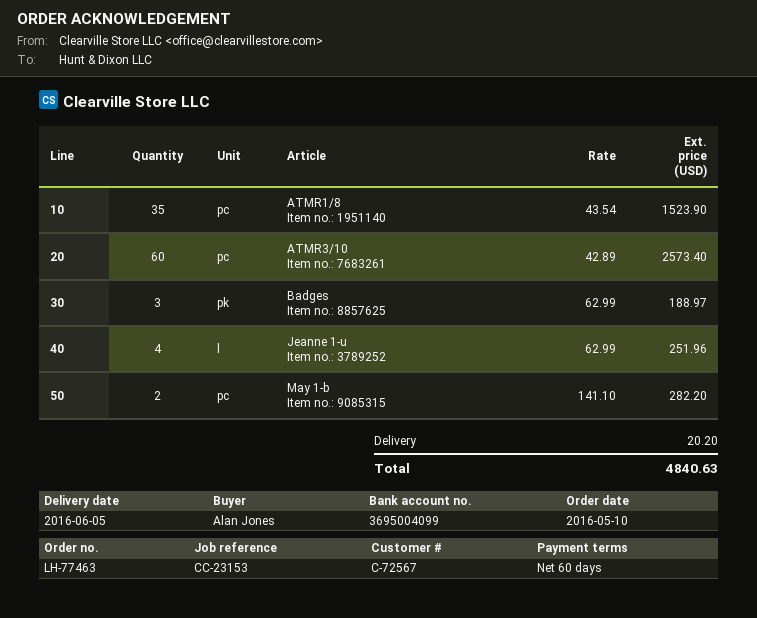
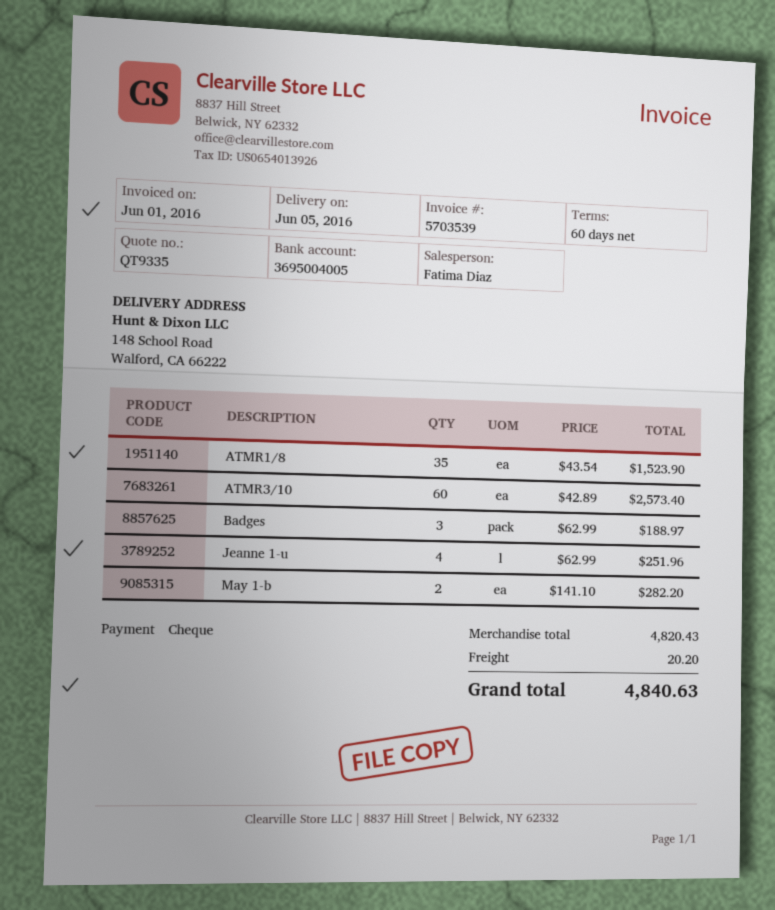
bank account: 3695004099 -> 3695004005

